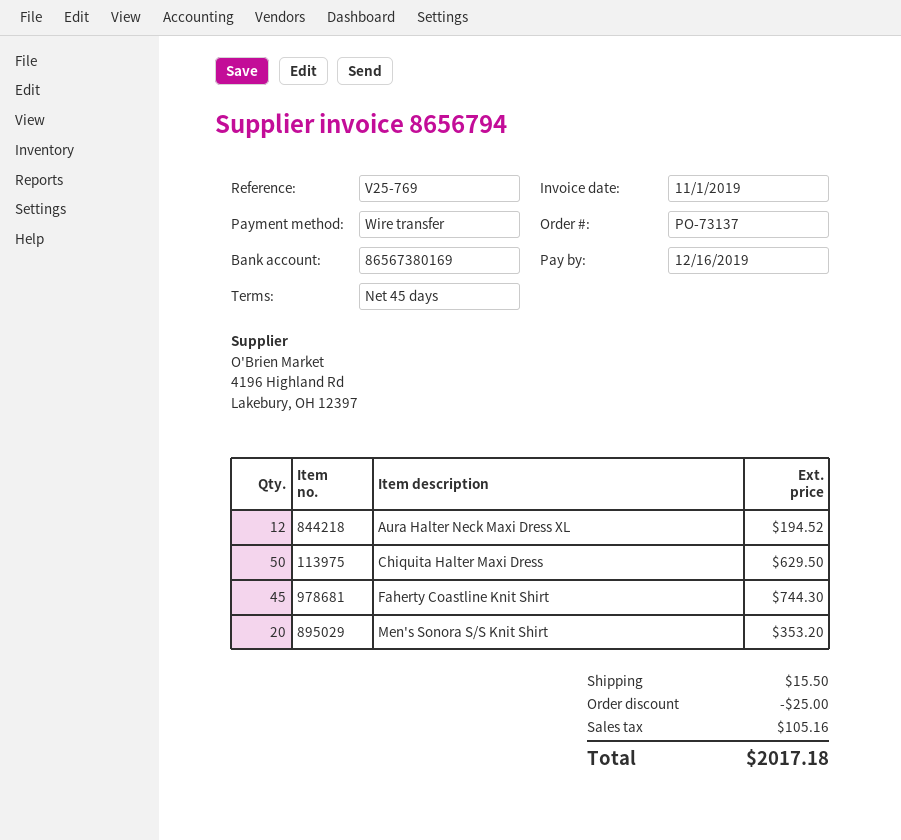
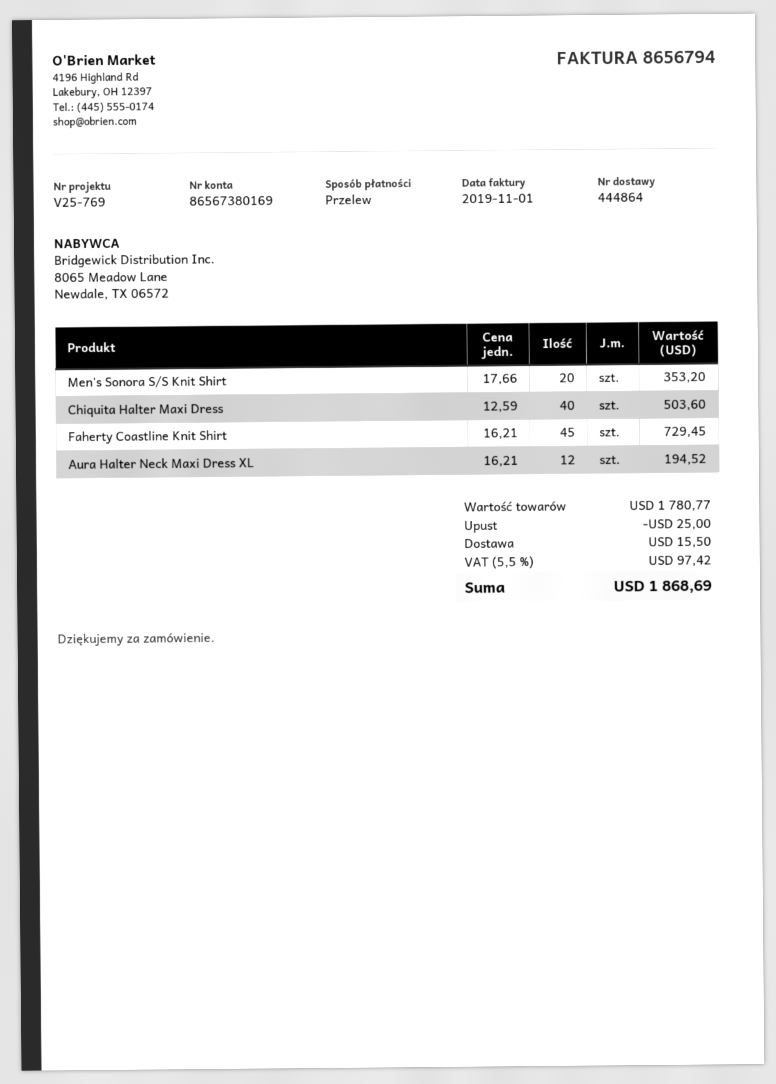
Chiquita Halter Maxi Dress: 50 for 629.50 -> 40 for 503.60
Faherty Coastline Knit Shirt: 45 for 744.30 -> 45 for 729.45
tax: 105.16 -> 97.42
total: 2017.18 -> 1868.69

